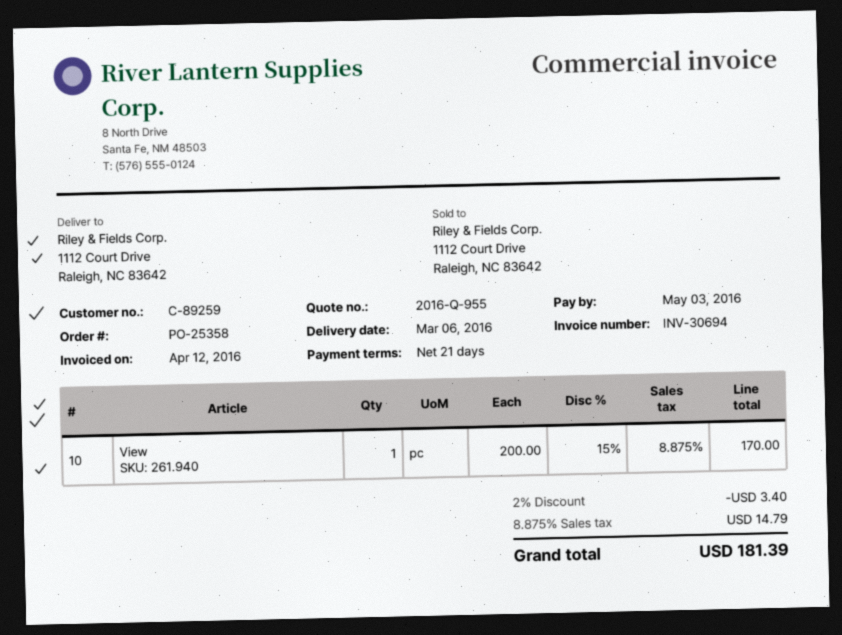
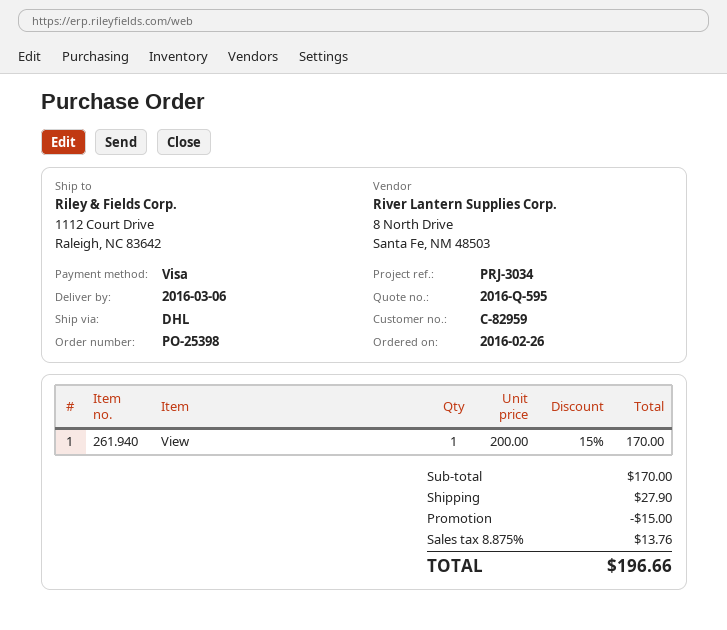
quote number: 2016-Q-955 -> 2016-Q-595
order number: PO-25358 -> PO-25398
customer number: C-89259 -> C-82959
discount: 3.40 -> 15.00
shipping: none -> 27.90
tax: 8.875% = 14.79 -> 8.875% = 13.76
total: 181.39 -> 196.66

